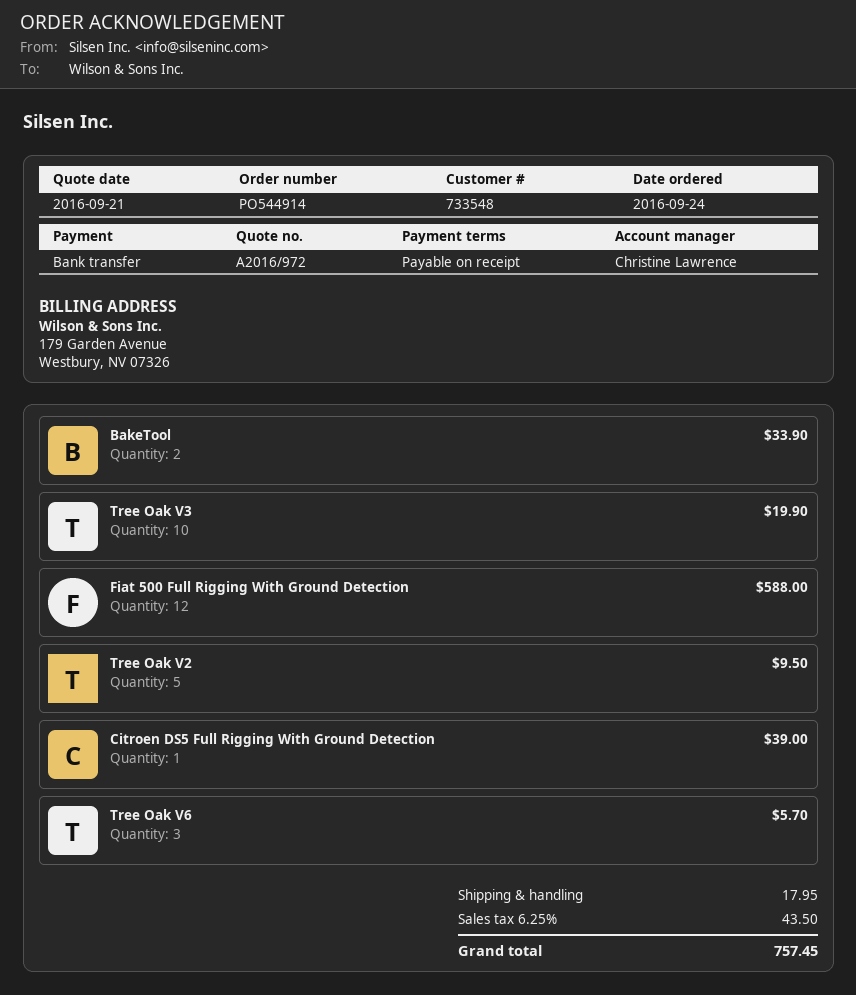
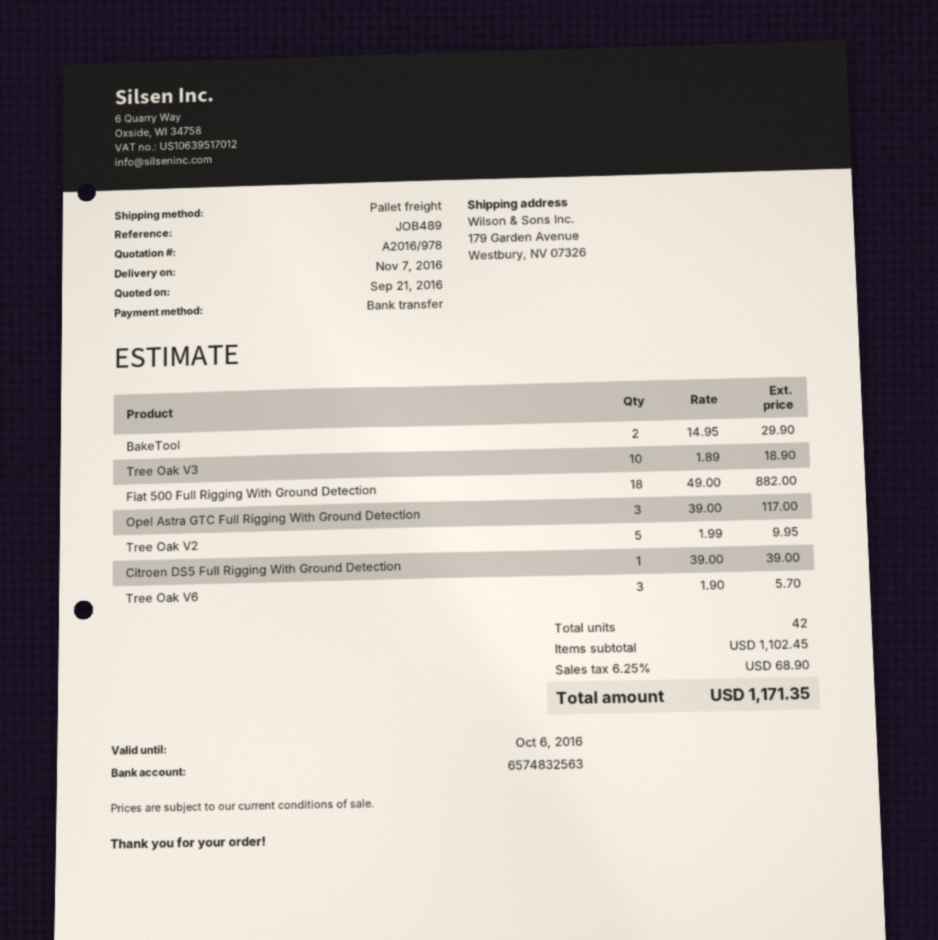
quote number: A2016/972 -> A2016/978
BakeTool: 2 for 33.90 -> 2 for 29.90
Tree Oak V3: 10 for 19.90 -> 10 for 18.90
Fiat 500 Full Rigging With Ground Detection: 12 for 588.00 -> 18 for 882.00
Tree Oak V2: 5 for 9.50 -> 5 for 9.95
Opel Astra GTC Full Rigging With Ground Detection: none -> 3 for 117.00
shipping: 17.95 -> none
tax: 6.25% = 43.50 -> 6.25% = 68.90
total: 757.45 -> 1171.35

